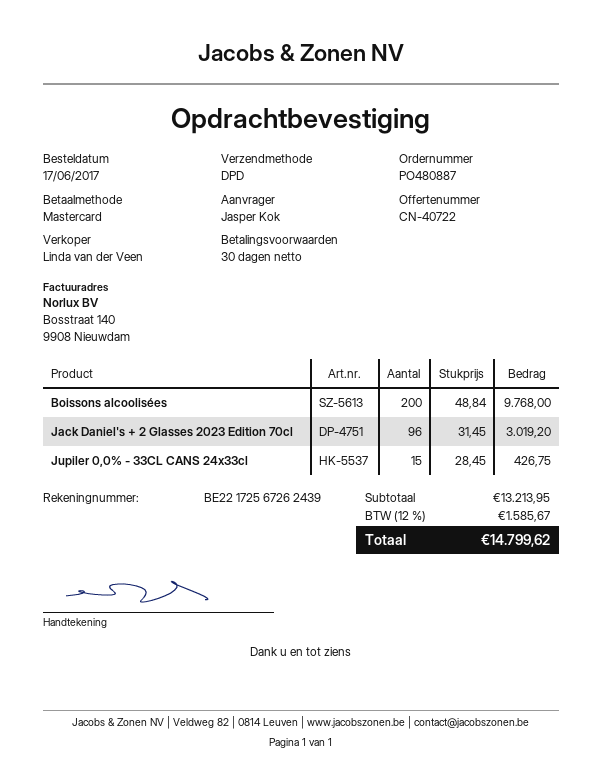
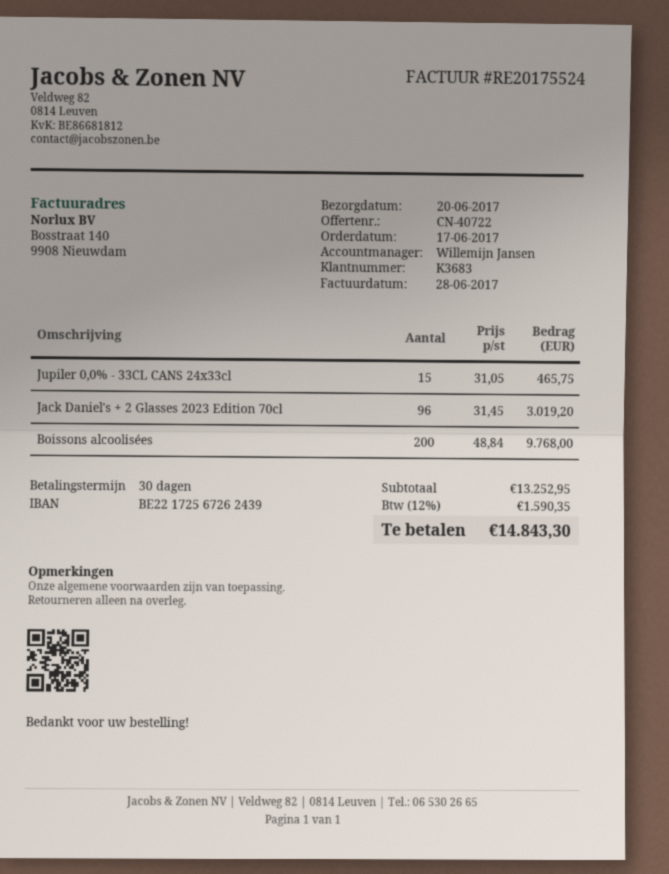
sales rep: Linda van der Veen -> Willemijn Jansen
Jupiler 0,0% - 33CL CANS 24x33cl: 15 x 28.45 = 426.75 -> 15 x 31.05 = 465.75
subtotal: 13213.95 -> 13252.95
tax: 12% = 1585.67 -> 12% = 1590.35
total: 14799.62 -> 14843.30

